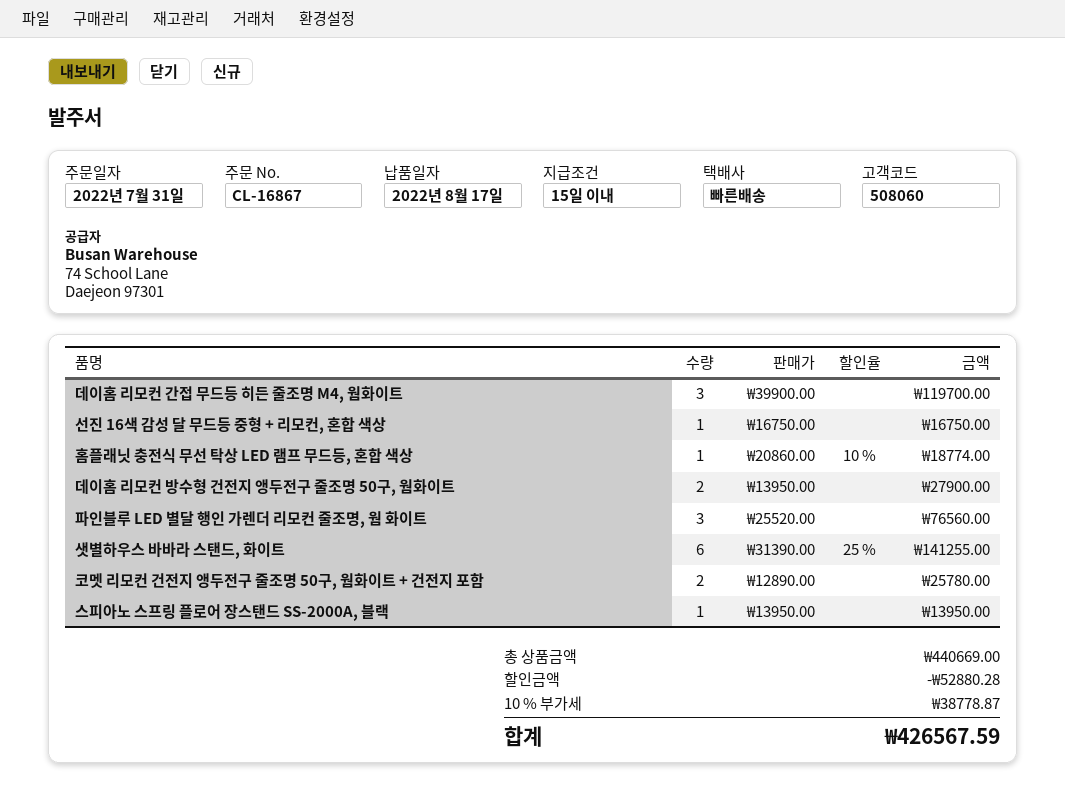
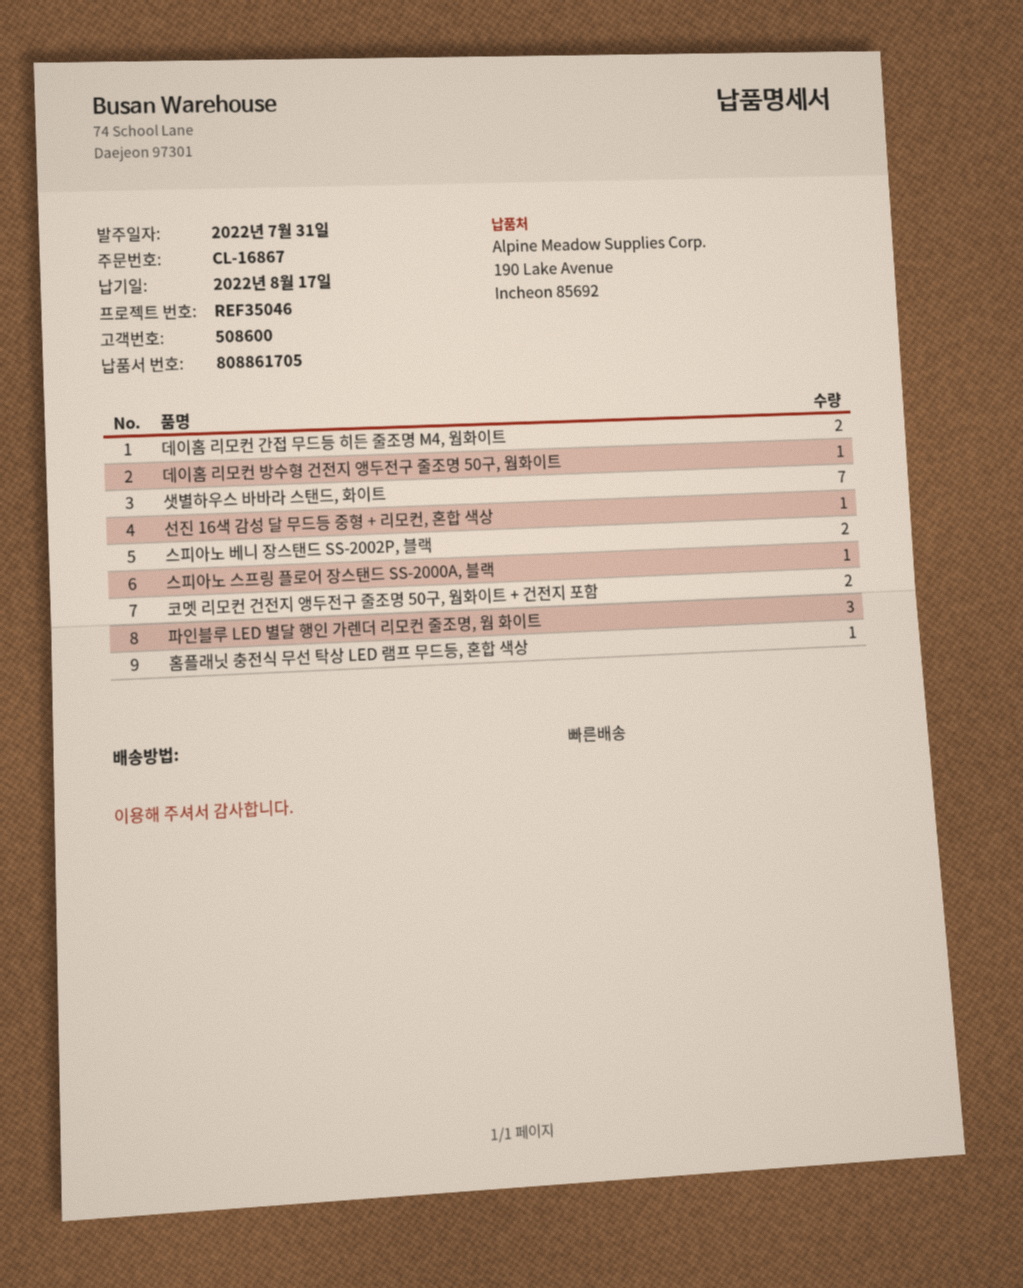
customer number: 508060 -> 508600
데이홈 리모컨 간접 무드등 히든 줄조명 M4, 웜화이트: 3 -> 2
데이홈 리모컨 방수형 건전지 앵두전구 줄조명 50구, 웜화이트: 2 -> 1
샛별하우스 바바라 스탠드, 화이트: 6 -> 7
스피아노 베니 장스탠드 SS-2002P, 블랙: none -> 2

